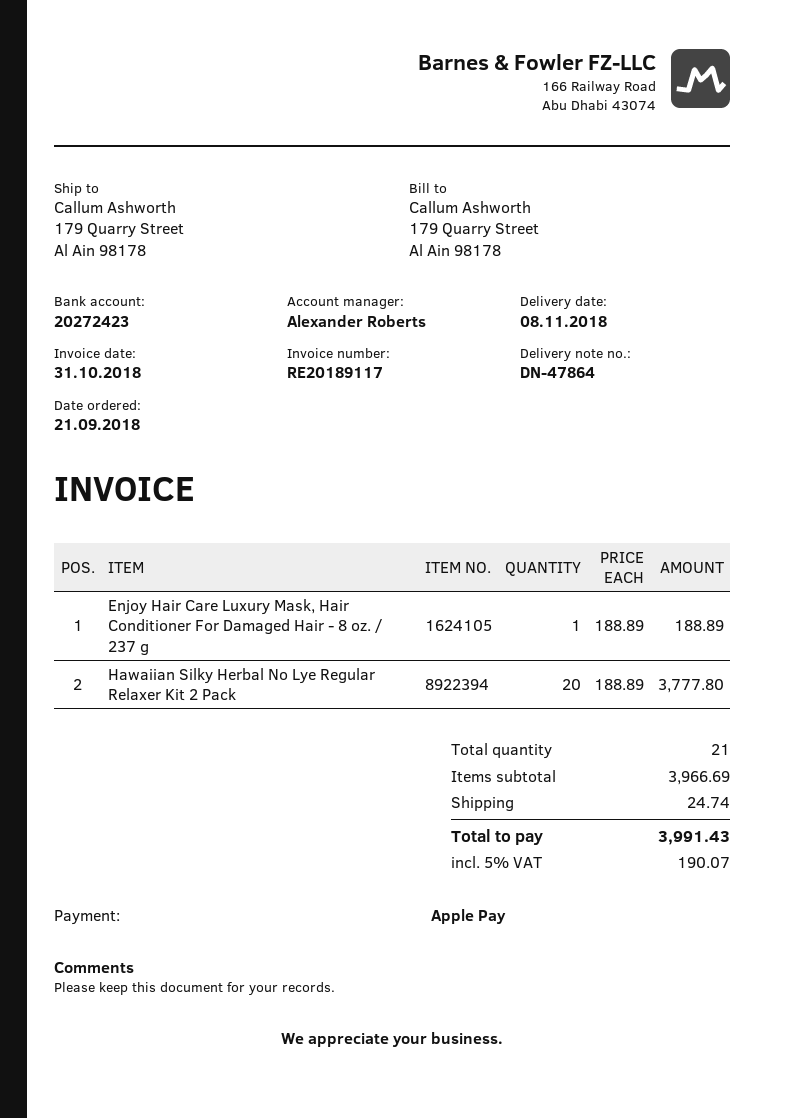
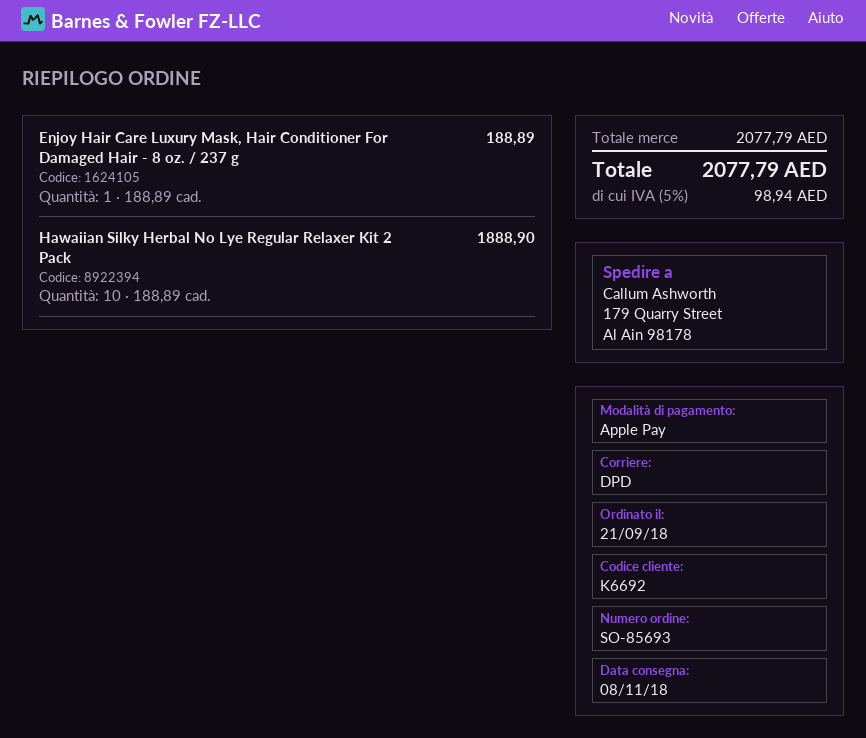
Hawaiian Silky Herbal No Lye Regular Relaxer Kit 2 Pack: 20 x 188.89 = 3777.80 -> 10 x 188.89 = 1888.90
subtotal: 3966.69 -> 2077.79
shipping: 24.74 -> none
tax: 5% = 190.07 -> 5% = 98.94
total: 3991.43 -> 2077.79

